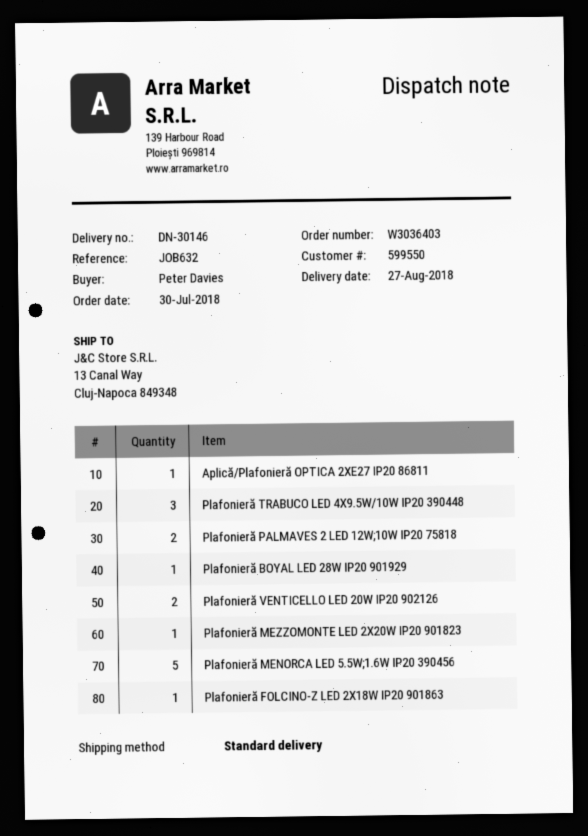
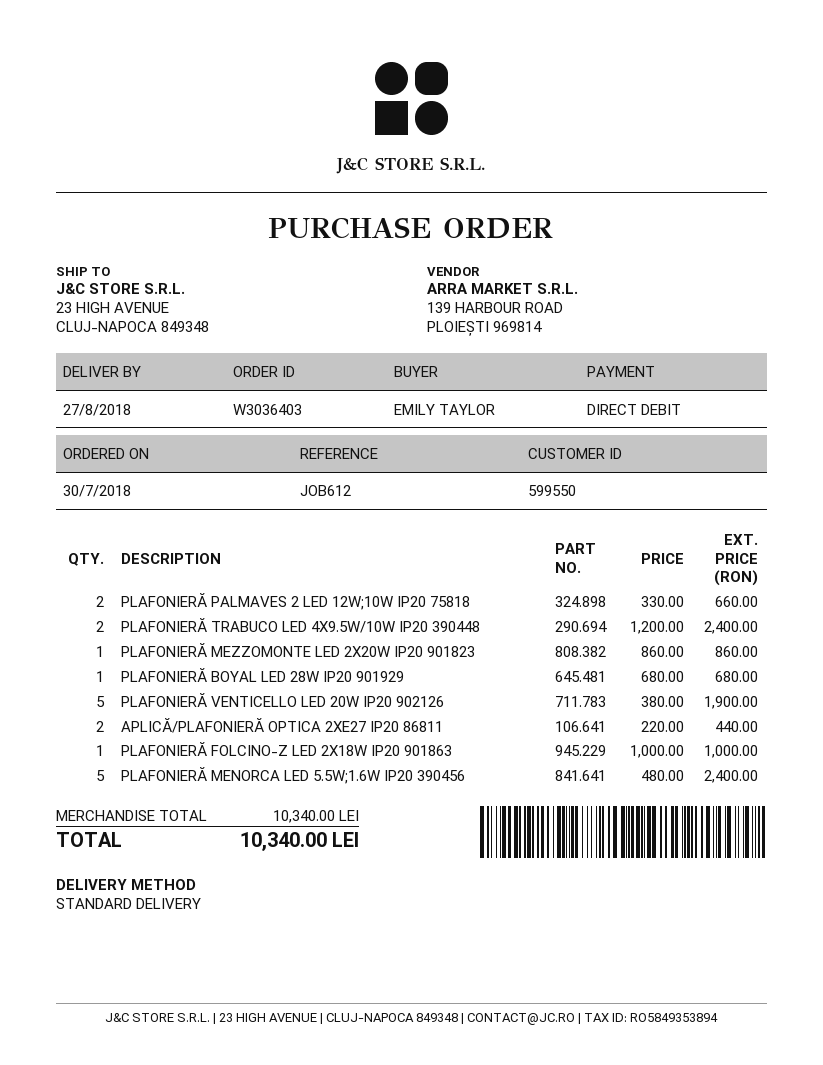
reference: JOB632 -> JOB612
ordered by: Peter Davies -> EMILY TAYLOR
ship to: 13 Canal Way, Cluj-Napoca 849348 -> 23 HIGH AVENUE, CLUJ-NAPOCA 849348
Aplică/Plafonieră OPTICA 2XE27 IP20 86811: 1 -> 2
Plafonieră TRABUCO LED 4X9.5W/10W IP20 390448: 3 -> 2
Plafonieră VENTICELLO LED 20W IP20 902126: 2 -> 5

